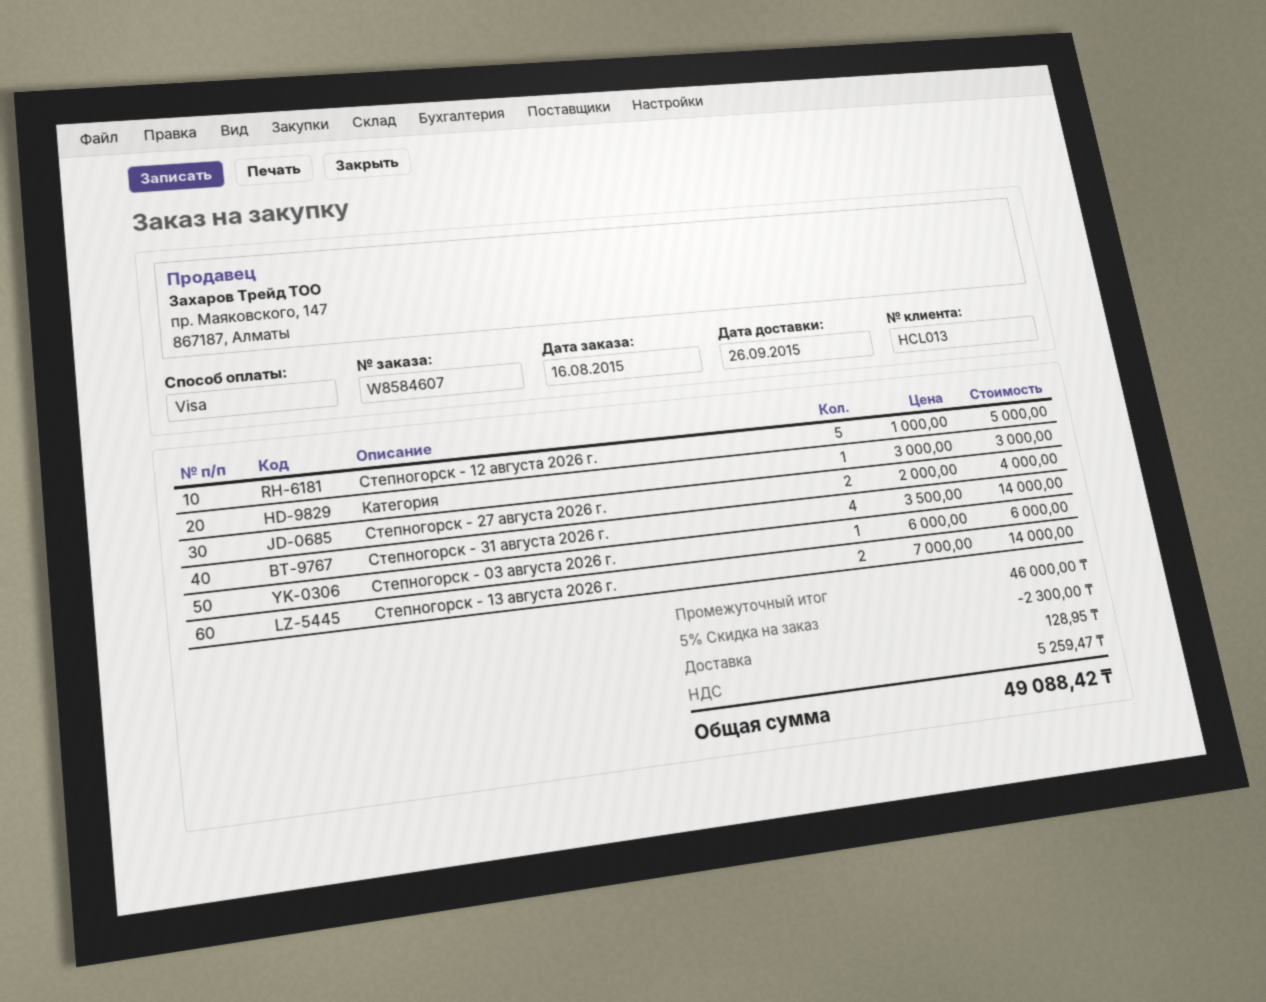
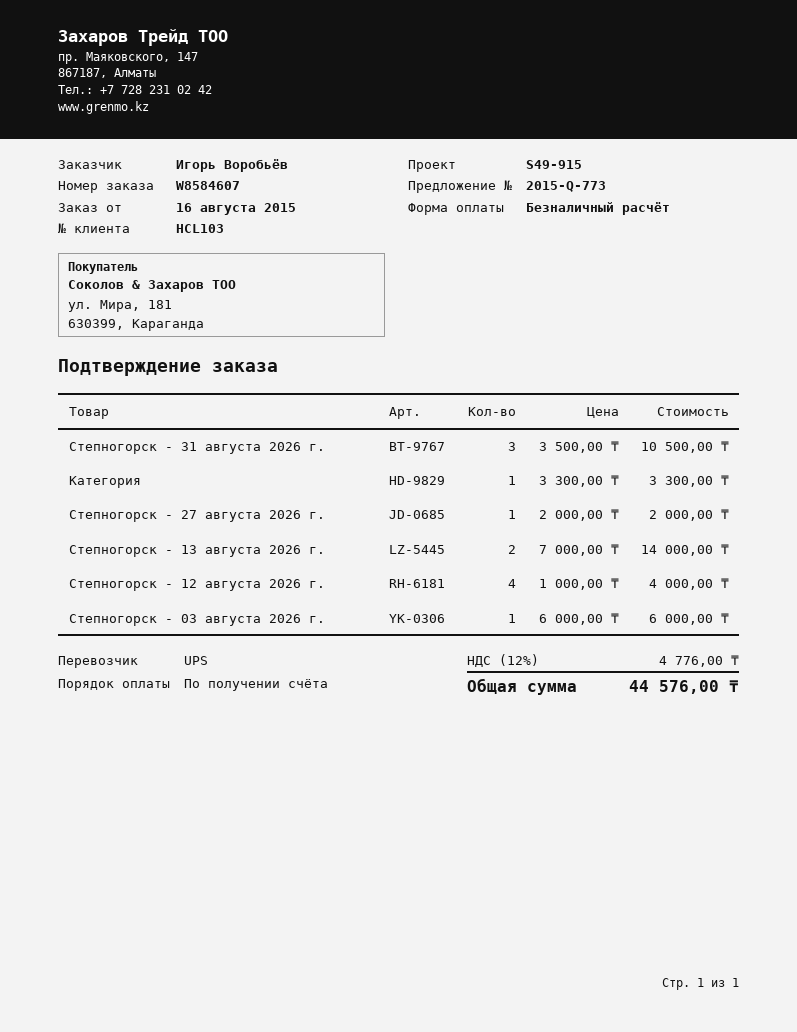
customer number: HCL013 -> HCL103
payment method: Visa -> bank transfer
Степногорск - 12 августа 2026 г.: 5 x 1000.00 = 5000.00 -> 4 x 1000.00 = 4000.00
Категория: 1 x 3000.00 = 3000.00 -> 1 x 3300.00 = 3300.00
Степногорск - 27 августа 2026 г.: 2 x 2000.00 = 4000.00 -> 1 x 2000.00 = 2000.00
Степногорск - 31 августа 2026 г.: 4 x 3500.00 = 14000.00 -> 3 x 3500.00 = 10500.00
discount: 5% = 2300.00 -> none
shipping: 128.95 -> none
tax: 5259.47 -> 4776.00
total: 49088.42 -> 44576.00

